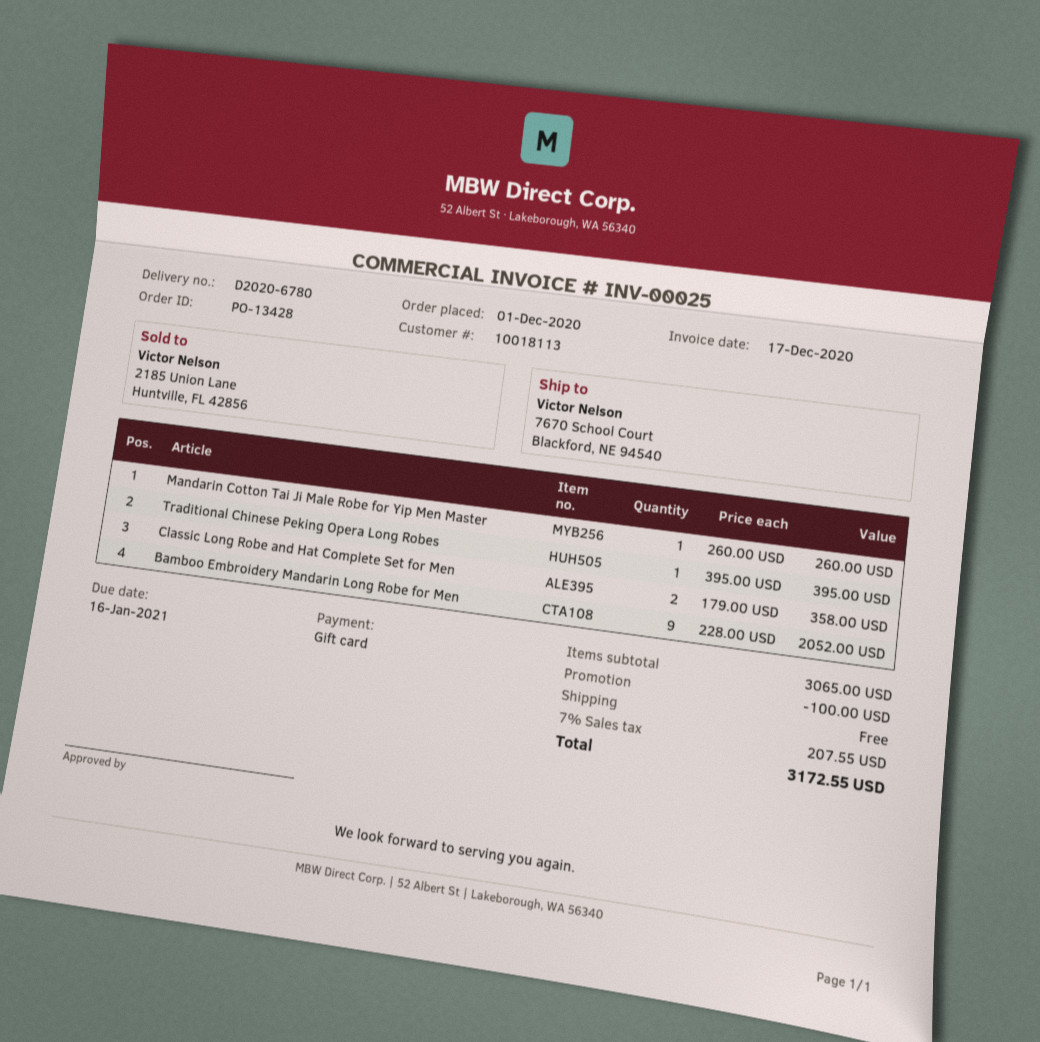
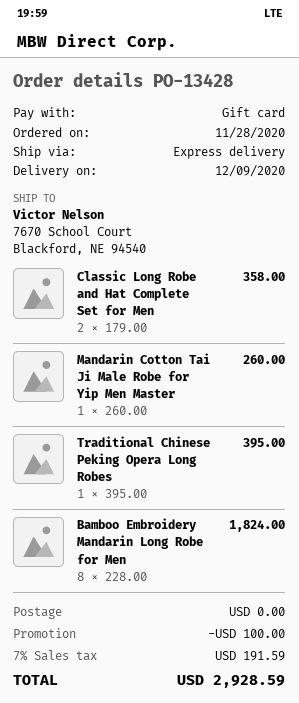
order date: 2020-12-01 -> 2020-11-28
Bamboo Embroidery Mandarin Long Robe for Men: 9 x 228.00 = 2052.00 -> 8 x 228.00 = 1824.00
tax: 7% = 207.55 -> 7% = 191.59
total: 3172.55 -> 2928.59

